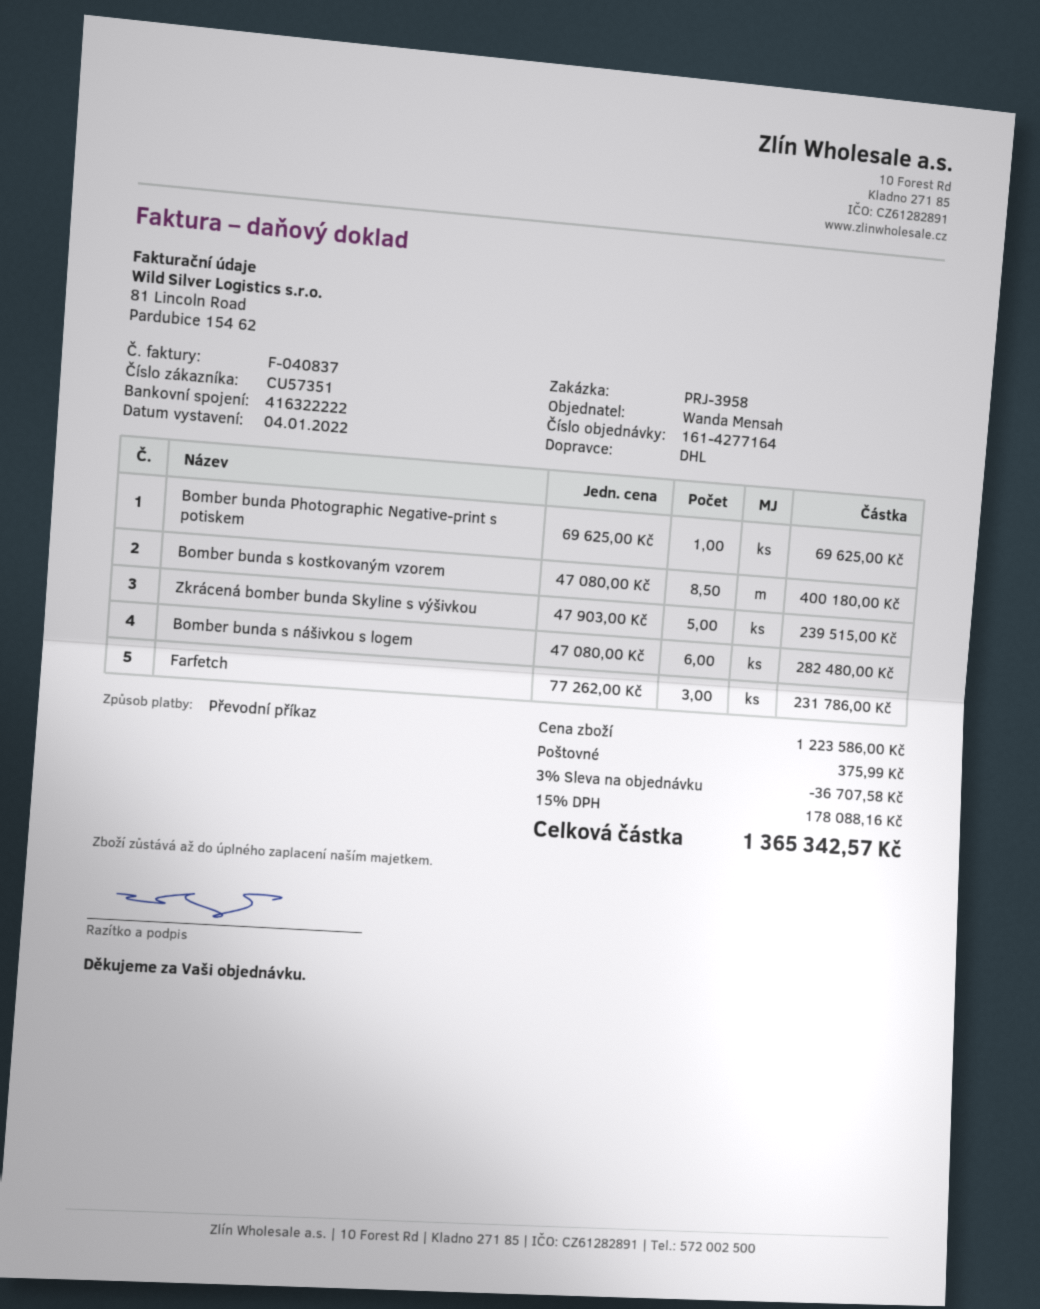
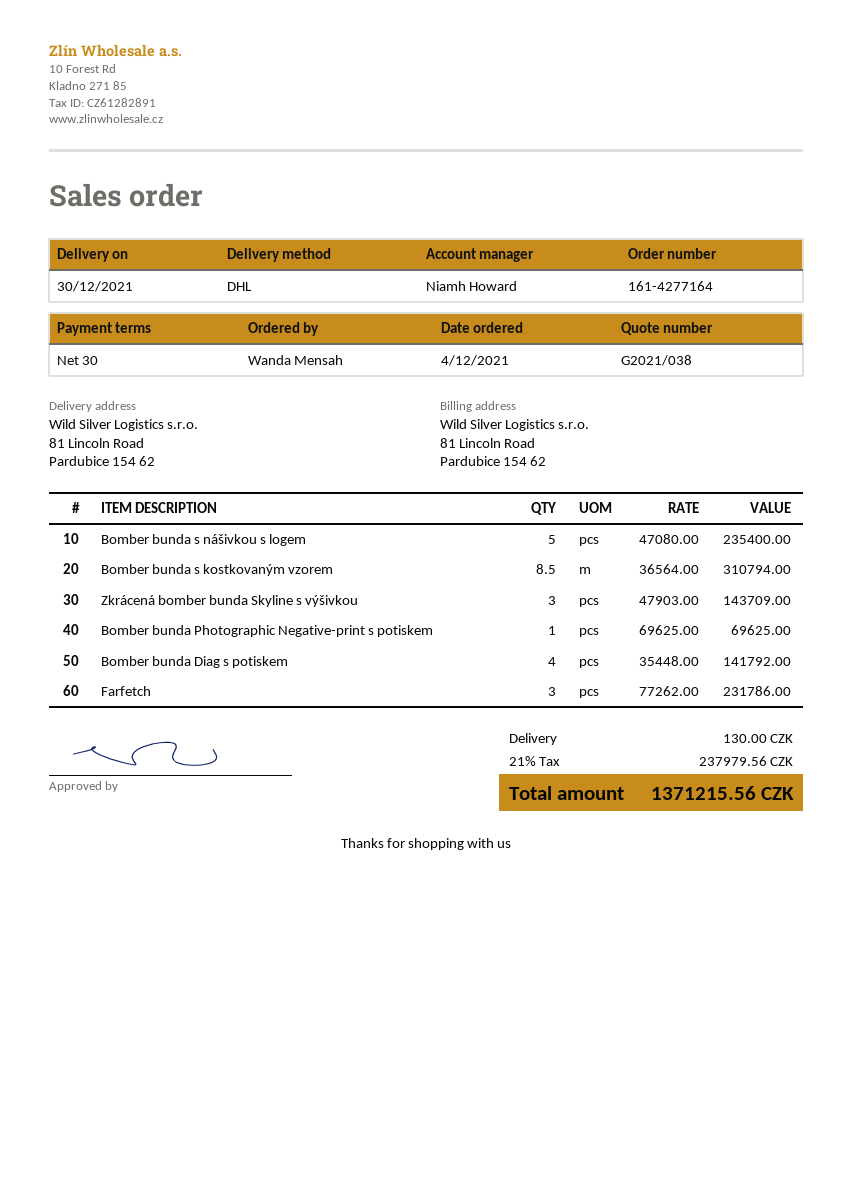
Bomber bunda s kostkovaným vzorem: 8.5 x 47080.00 = 400180.00 -> 8.5 x 36564.00 = 310794.00
Zkrácená bomber bunda Skyline s výšivkou: 5 x 47903.00 = 239515.00 -> 3 x 47903.00 = 143709.00
Bomber bunda s nášivkou s logem: 6 x 47080.00 = 282480.00 -> 5 x 47080.00 = 235400.00
Bomber bunda Diag s potiskem: none -> 4 x 35448.00 = 141792.00
discount: 3% = 36707.58 -> none
shipping: 375.99 -> 130.00
tax: 15% = 178088.16 -> 21% = 237979.56
total: 1365342.57 -> 1371215.56

